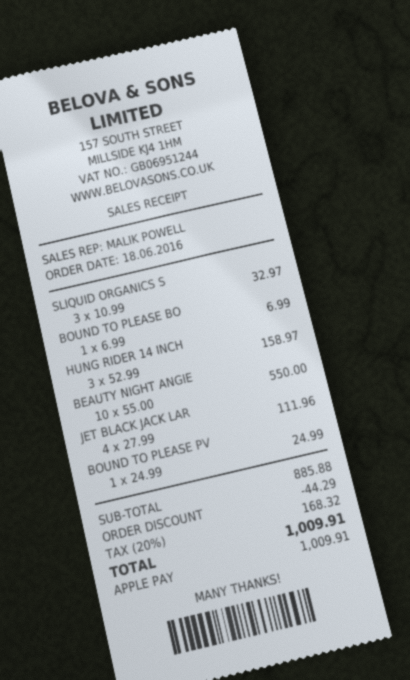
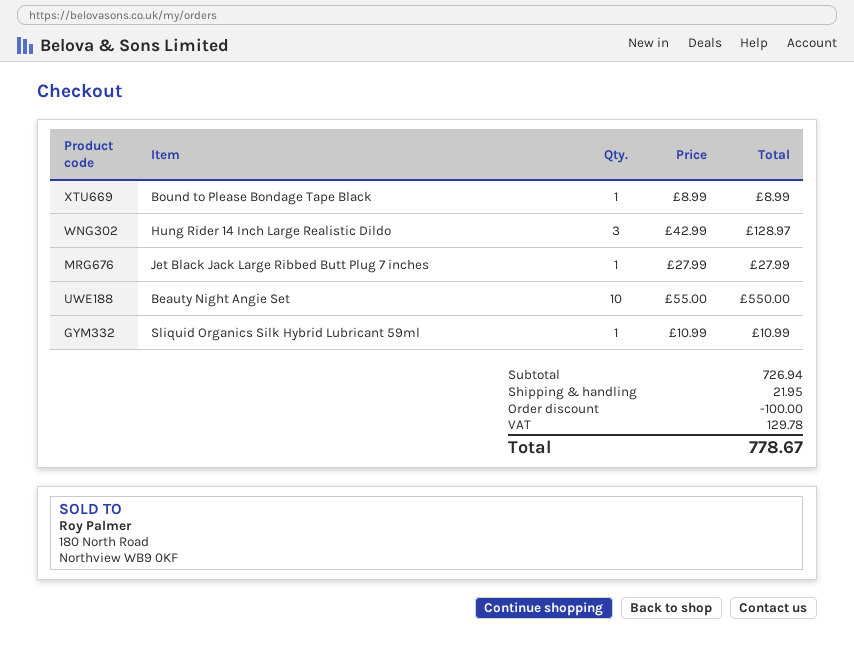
SLIQUID ORGANICS S: 3 x 10.99 = 32.97 -> 1 x 10.99 = 10.99
BOUND TO PLEASE BO: 1 x 6.99 = 6.99 -> 1 x 8.99 = 8.99
HUNG RIDER 14 INCH: 3 x 52.99 = 158.97 -> 3 x 42.99 = 128.97
JET BLACK JACK LAR: 4 x 27.99 = 111.96 -> 1 x 27.99 = 27.99
BOUND TO PLEASE PV: 1 x 24.99 = 24.99 -> none
subtotal: 885.88 -> 726.94
discount: 44.29 -> 100.00
shipping: none -> 21.95
tax: 168.32 -> 129.78
total: 1009.91 -> 778.67

